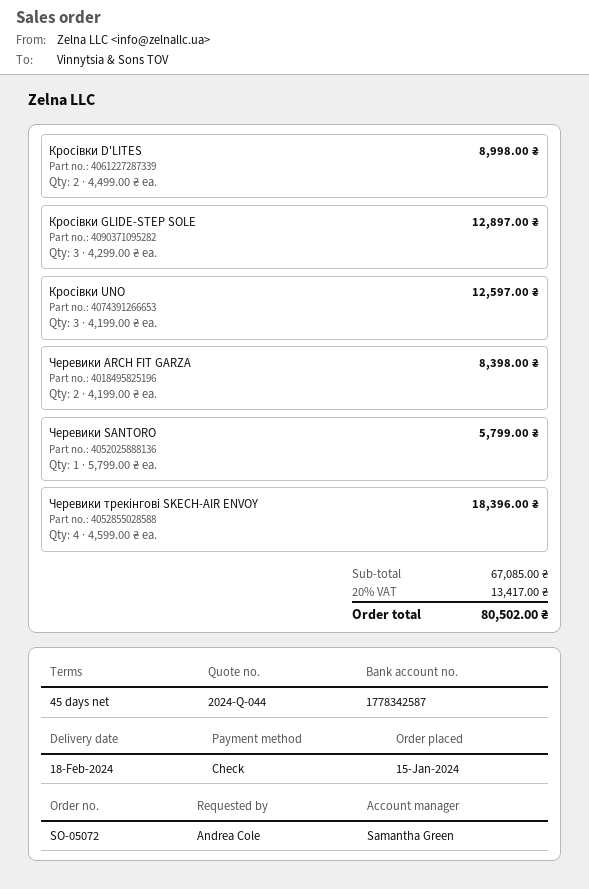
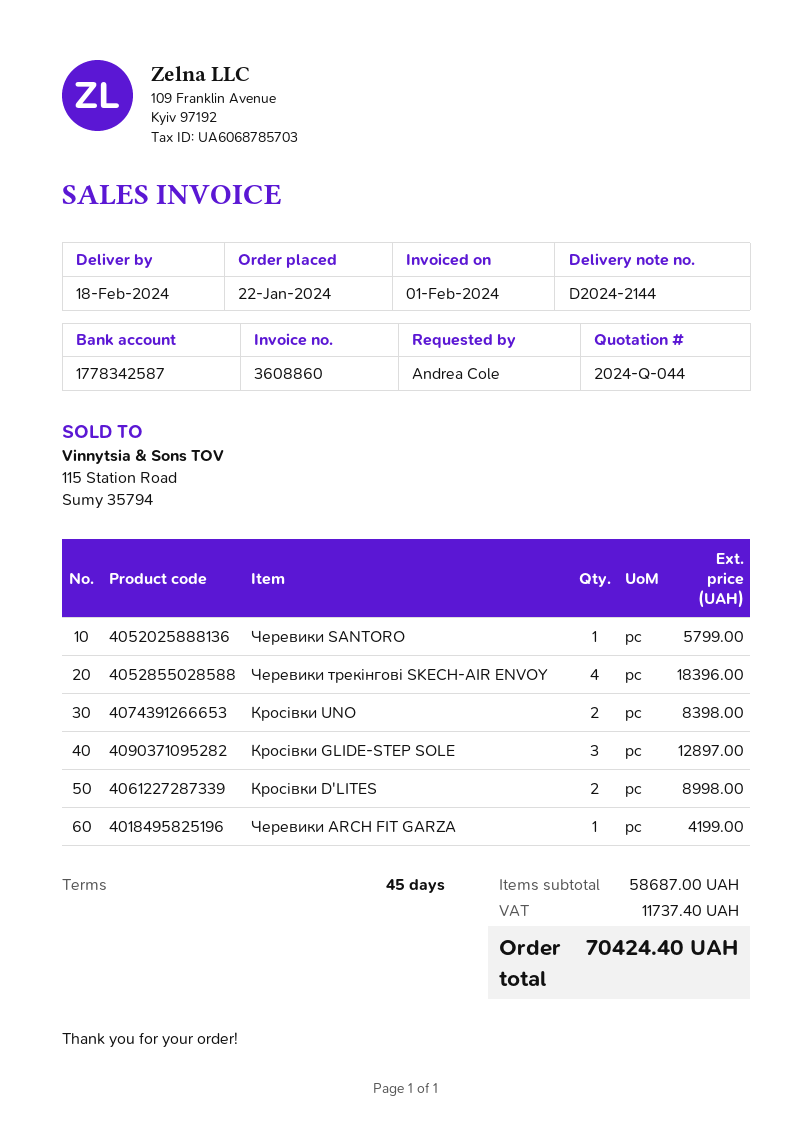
order date: 2024-01-15 -> 2024-01-22
Кросівки UNO: 3 for 12597.00 -> 2 for 8398.00
Черевики ARCH FIT GARZA: 2 for 8398.00 -> 1 for 4199.00
subtotal: 67085.00 -> 58687.00
tax: 13417.00 -> 11737.40
total: 80502.00 -> 70424.40

